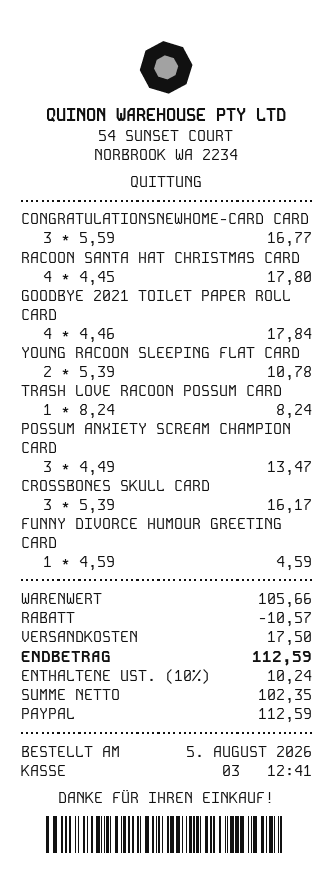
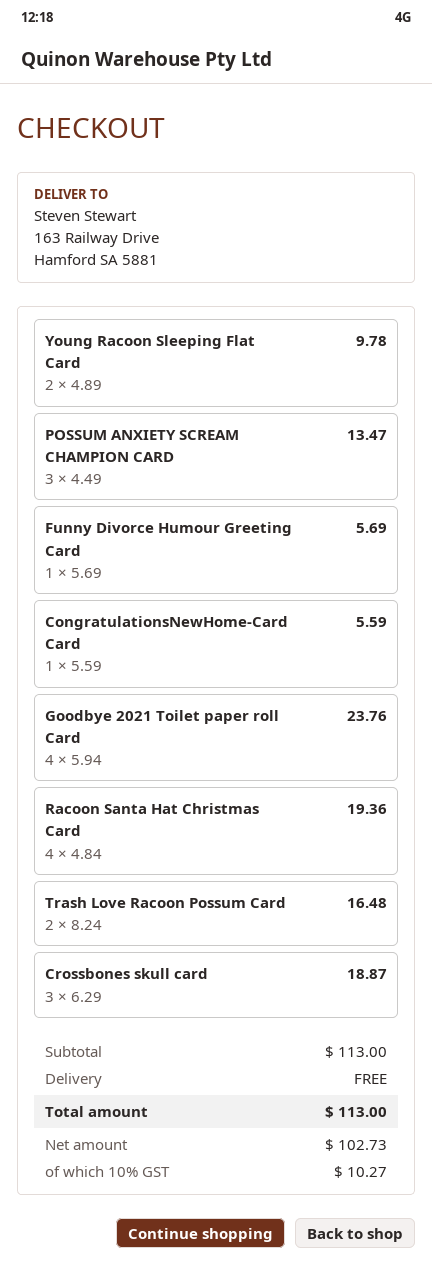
CONGRATULATIONSNEWHOME-CARD CARD: 3 x 5.59 = 16.77 -> 1 x 5.59 = 5.59
RACOON SANTA HAT CHRISTMAS CARD: 4 x 4.45 = 17.80 -> 4 x 4.84 = 19.36
GOODBYE 2021 TOILET PAPER ROLL CARD: 4 x 4.46 = 17.84 -> 4 x 5.94 = 23.76
YOUNG RACOON SLEEPING FLAT CARD: 2 x 5.39 = 10.78 -> 2 x 4.89 = 9.78
TRASH LOVE RACOON POSSUM CARD: 1 x 8.24 = 8.24 -> 2 x 8.24 = 16.48
CROSSBONES SKULL CARD: 3 x 5.39 = 16.17 -> 3 x 6.29 = 18.87
FUNNY DIVORCE HUMOUR GREETING CARD: 1 x 4.59 = 4.59 -> 1 x 5.69 = 5.69
subtotal: 105.66 -> 113.00
discount: 10.57 -> none
shipping: 17.50 -> 0.00
net: 102.35 -> 102.73
tax: 10% = 10.24 -> 10% = 10.27
total: 112.59 -> 113.00

